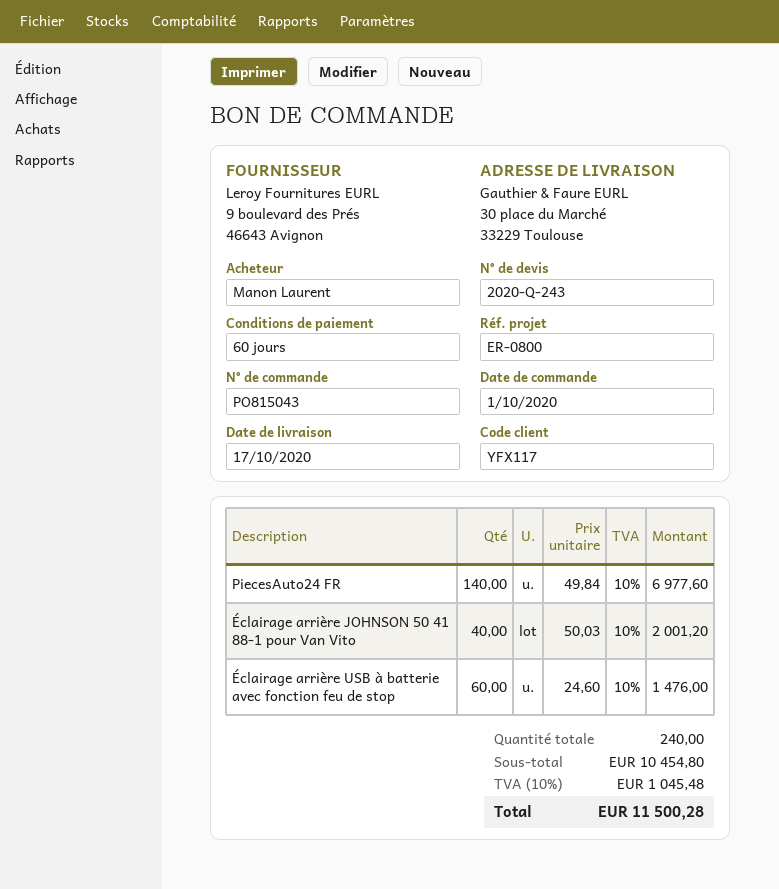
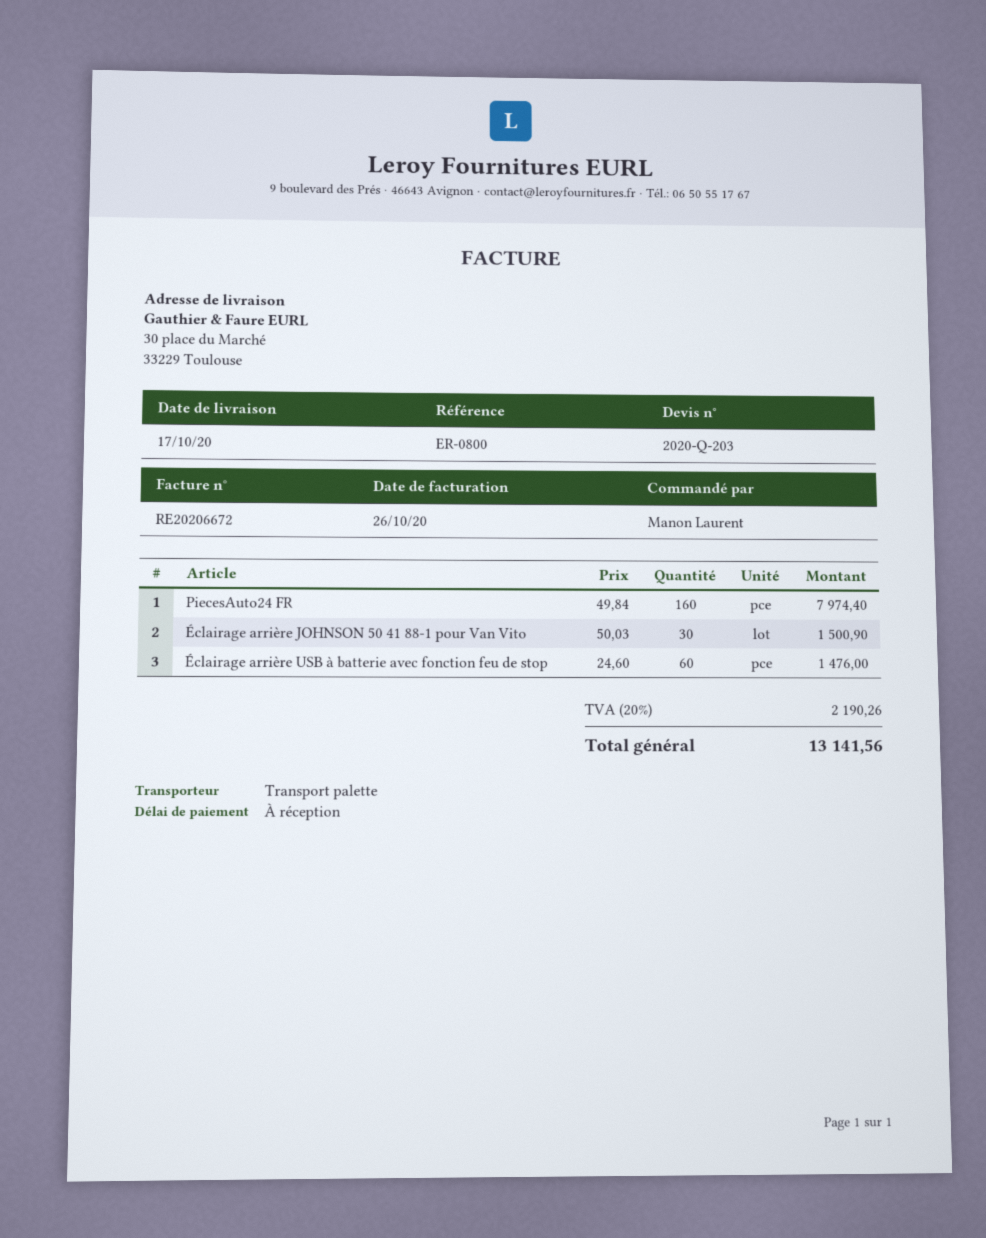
quote number: 2020-Q-243 -> 2020-Q-203
payment terms: 60 days -> on receipt
PiecesAuto24 FR: 140 x 49.84 = 6977.60 -> 160 x 49.84 = 7974.40
Éclairage arrière JOHNSON 50 41 88‑1 pour Van Vito: 40 x 50.03 = 2001.20 -> 30 x 50.03 = 1500.90
tax: 10% = 1045.48 -> 20% = 2190.26
total: 11500.28 -> 13141.56

